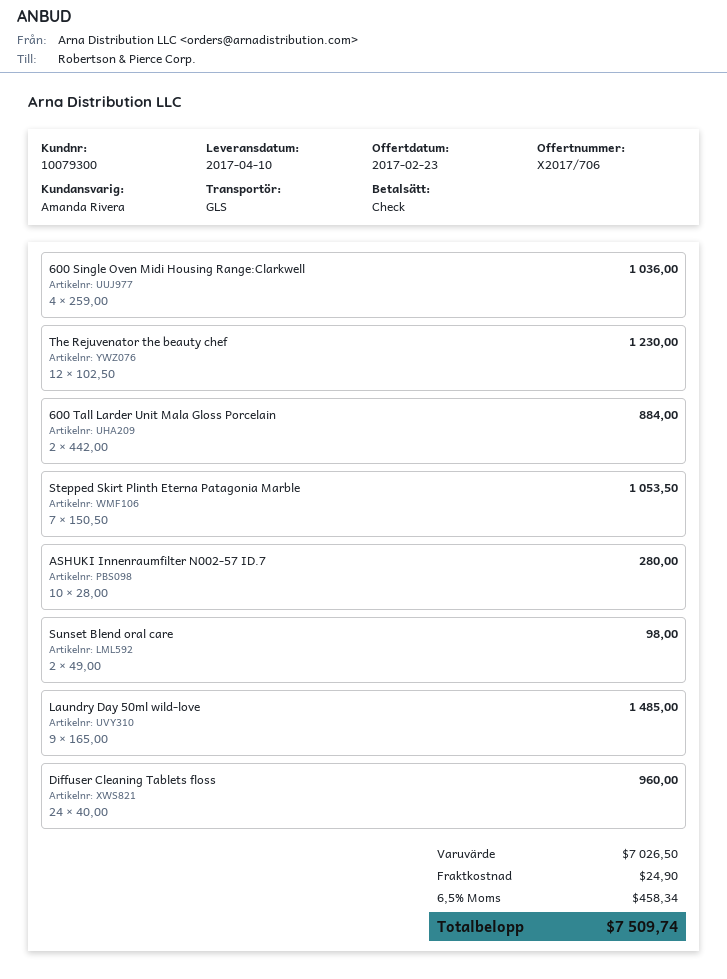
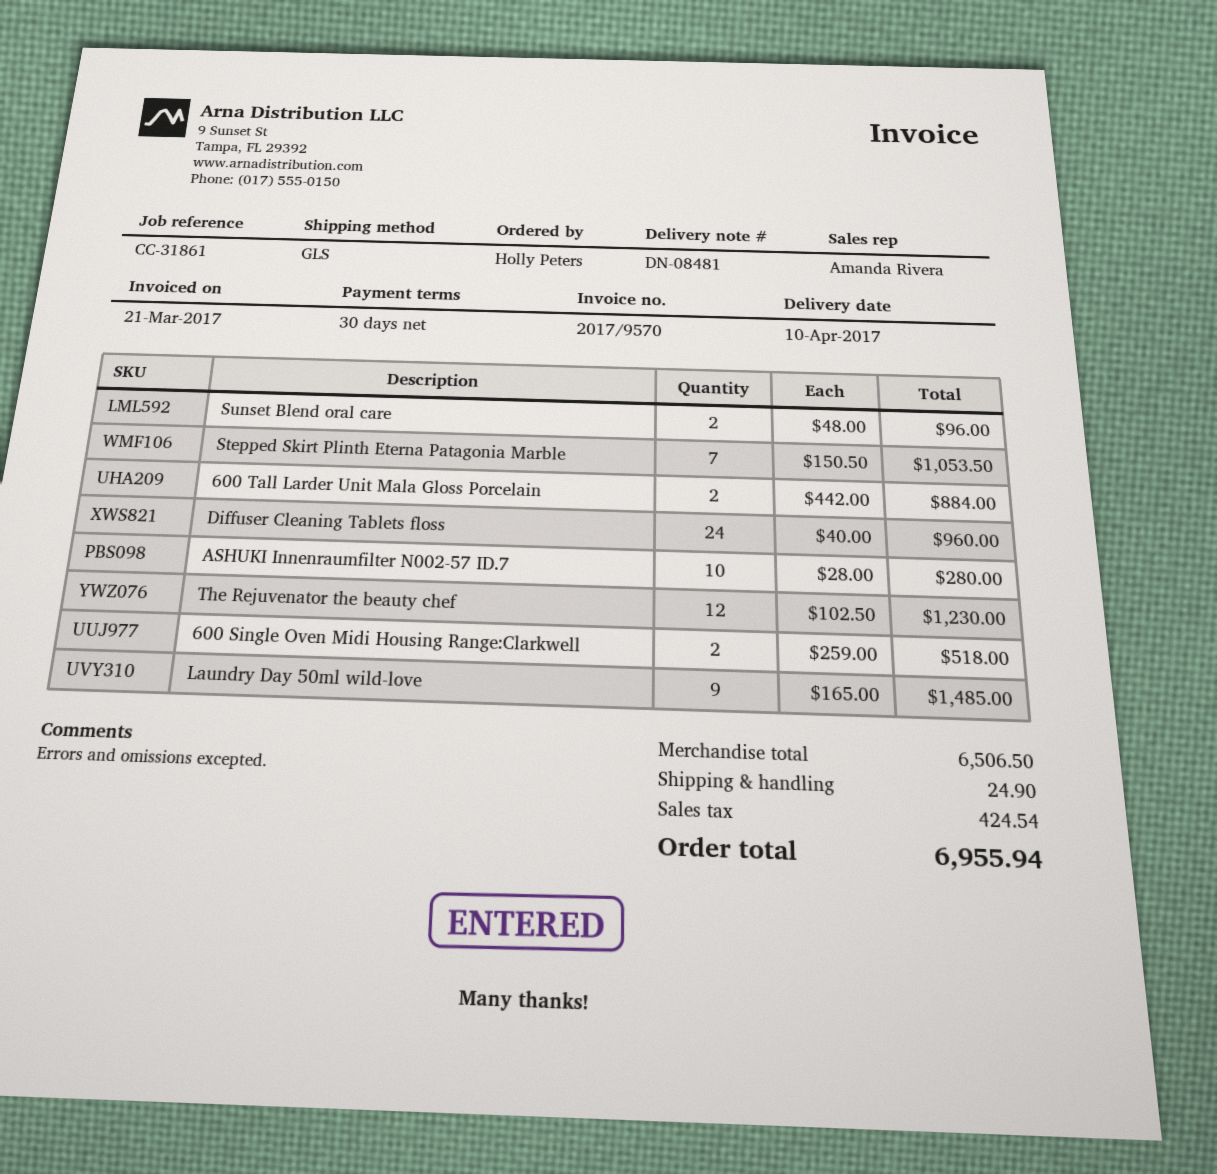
600 Single Oven Midi Housing Range:Clarkwell: 4 x 259.00 = 1036.00 -> 2 x 259.00 = 518.00
Sunset Blend oral care: 2 x 49.00 = 98.00 -> 2 x 48.00 = 96.00
subtotal: 7026.50 -> 6506.50
tax: 458.34 -> 424.54
total: 7509.74 -> 6955.94

